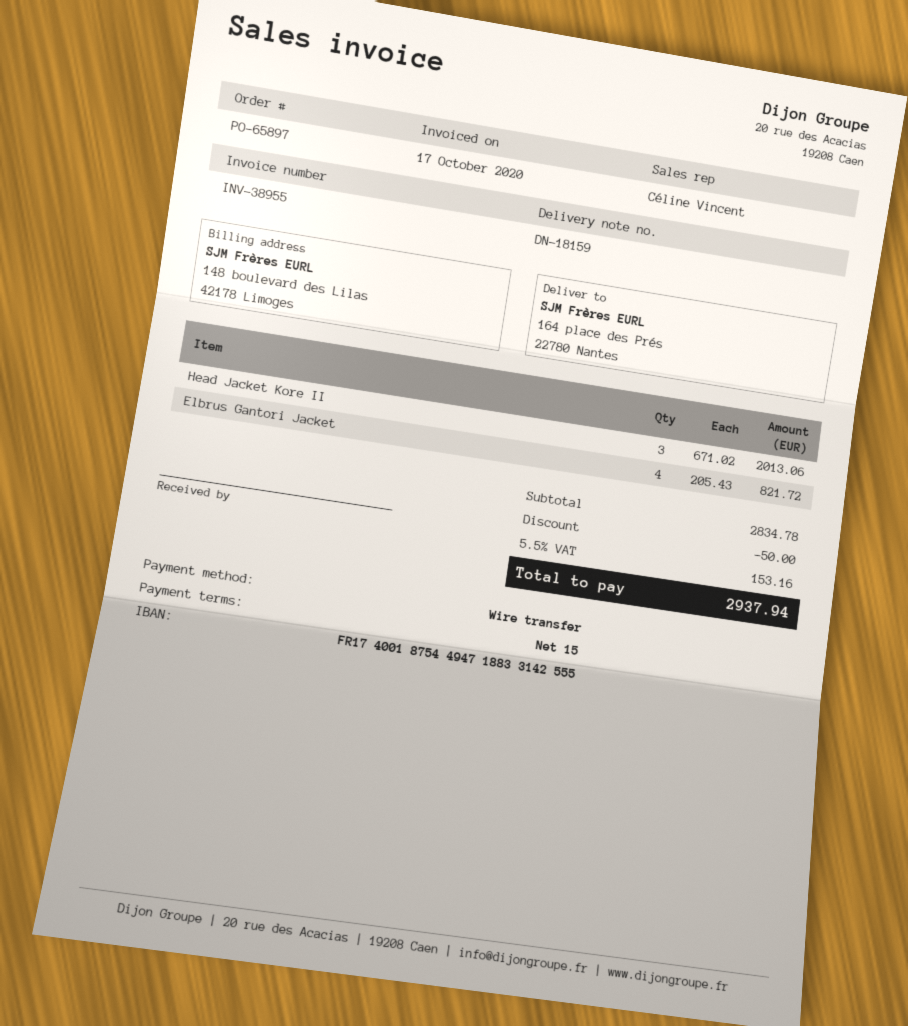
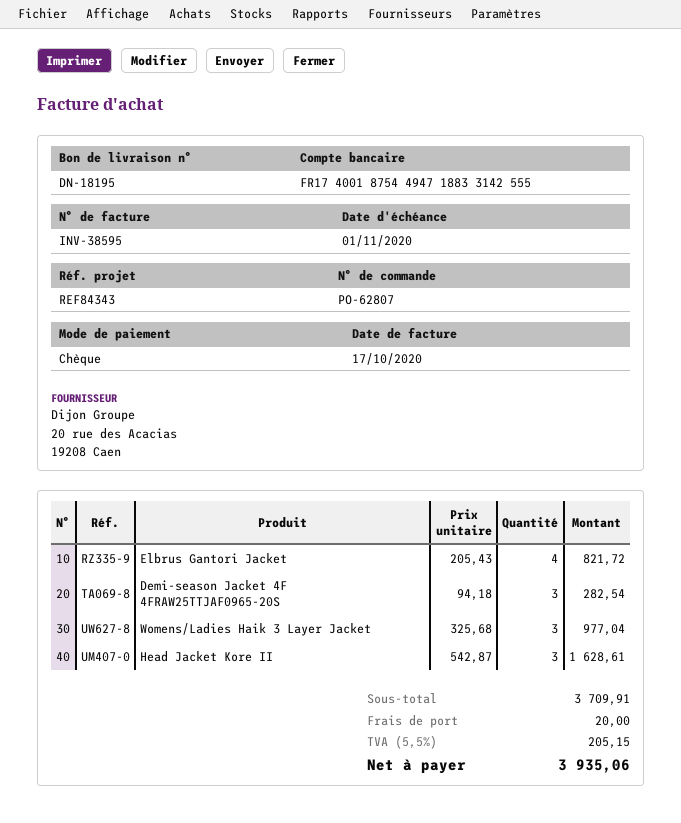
order number: PO-65897 -> PO-62807
delivery note number: DN-18159 -> DN-18195
invoice number: INV-38955 -> INV-38595
payment method: bank transfer -> cheque
Head Jacket Kore II: 3 x 671.02 = 2013.06 -> 3 x 542.87 = 1628.61
Demi-season Jacket 4F 4FRAW25TTJAF0965-20S: none -> 3 x 94.18 = 282.54
Womens/Ladies Haik 3 Layer Jacket: none -> 3 x 325.68 = 977.04
subtotal: 2834.78 -> 3709.91
discount: 50.00 -> none
shipping: none -> 20.00
tax: 5.5% = 153.16 -> 5.5% = 205.15
total: 2937.94 -> 3935.06

